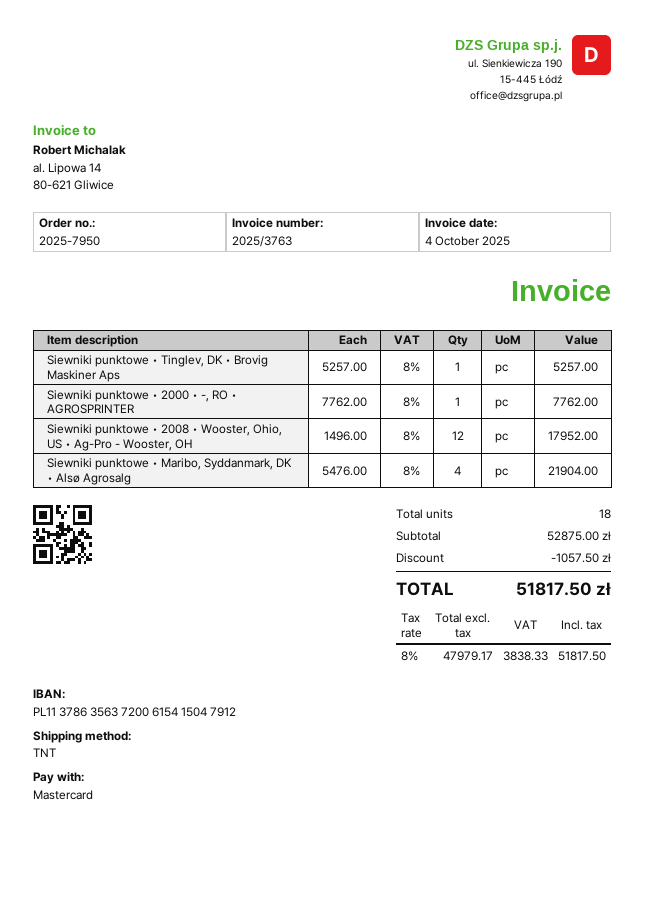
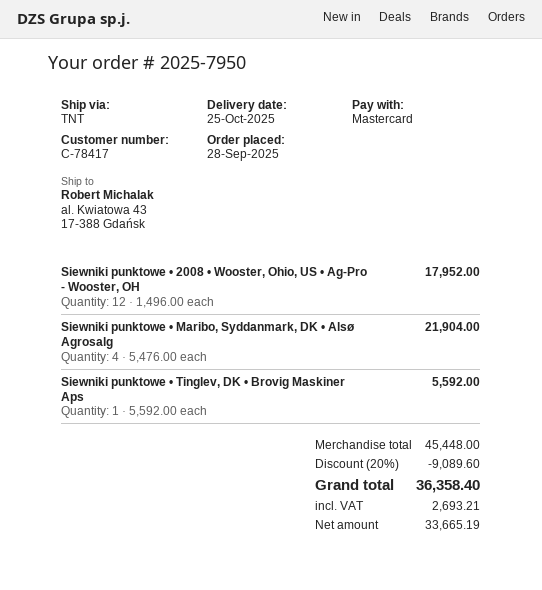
Siewniki punktowe • Tinglev, DK • Brovig Maskiner Aps: 1 x 5257.00 = 5257.00 -> 1 x 5592.00 = 5592.00
Siewniki punktowe • 2000 • -, RO • AGROSPRINTER: 1 x 7762.00 = 7762.00 -> none
subtotal: 52875.00 -> 45448.00
discount: 1057.50 -> 9089.60
net: 47979.17 -> 33665.19
tax: 3838.33 -> 2693.21
total: 51817.50 -> 36358.40

